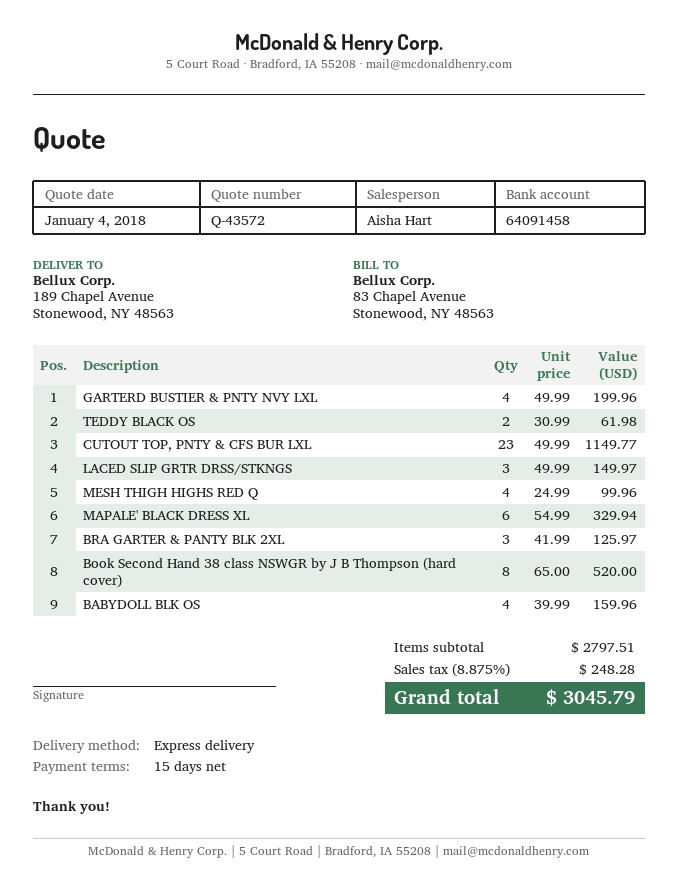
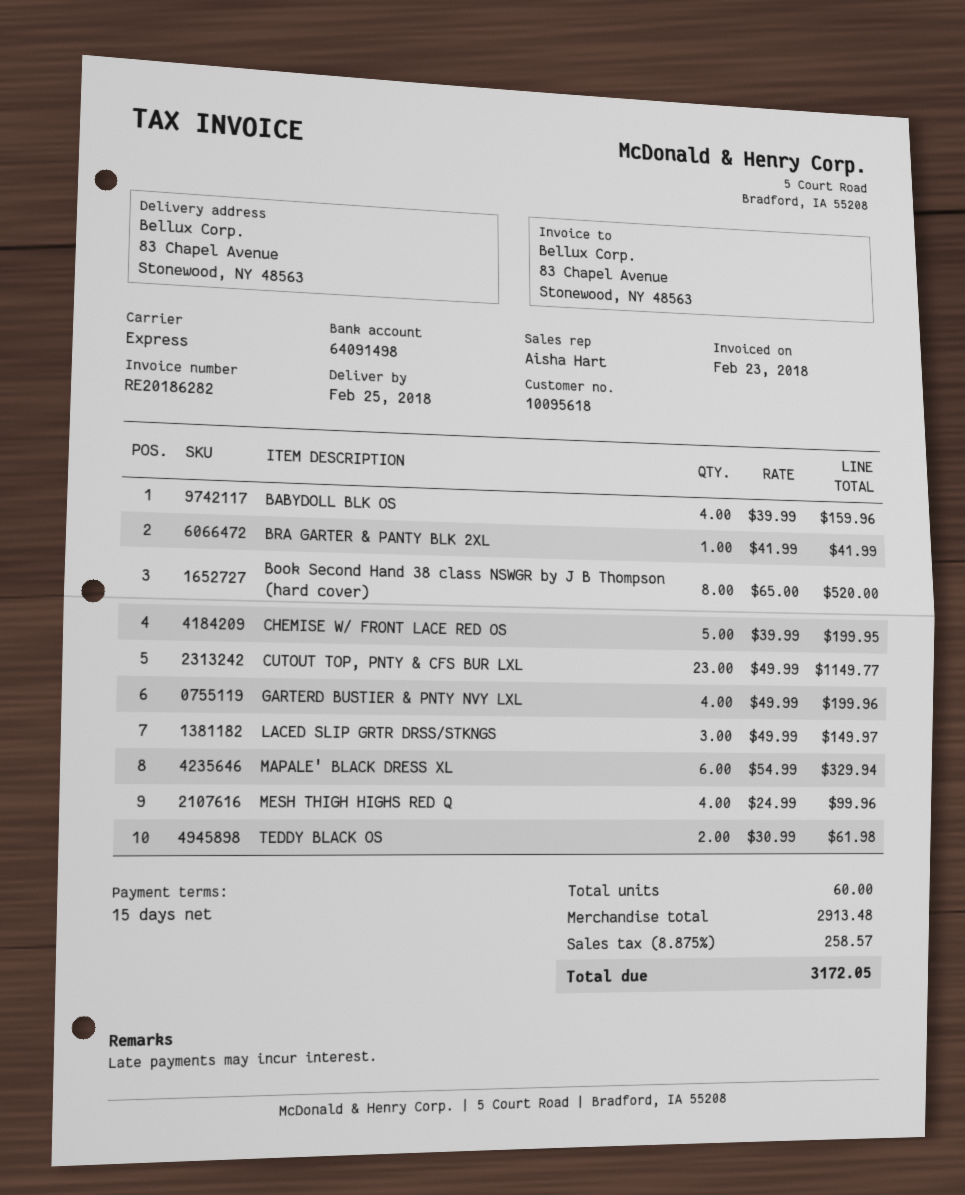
bank account: 64091458 -> 64091498
ship to: 189 Chapel Avenue, Stonewood, NY 48563 -> 83 Chapel Avenue, Stonewood, NY 48563
BRA GARTER & PANTY BLK 2XL: 3 x 41.99 = 125.97 -> 1 x 41.99 = 41.99
CHEMISE W/ FRONT LACE RED OS: none -> 5 x 39.99 = 199.95
subtotal: 2797.51 -> 2913.48
tax: 8.875% = 248.28 -> 8.875% = 258.57
total: 3045.79 -> 3172.05

